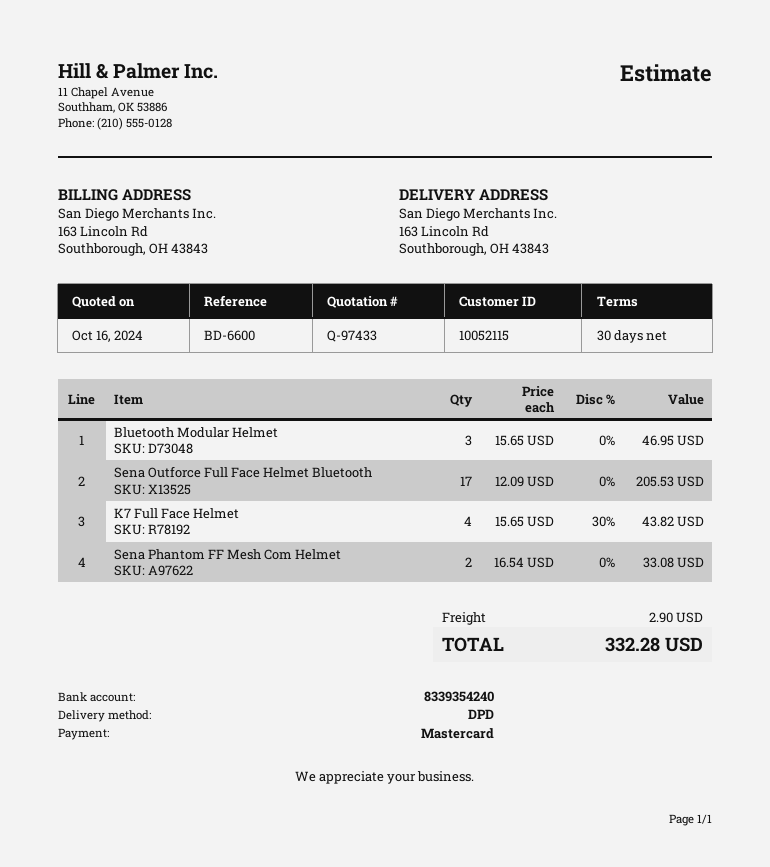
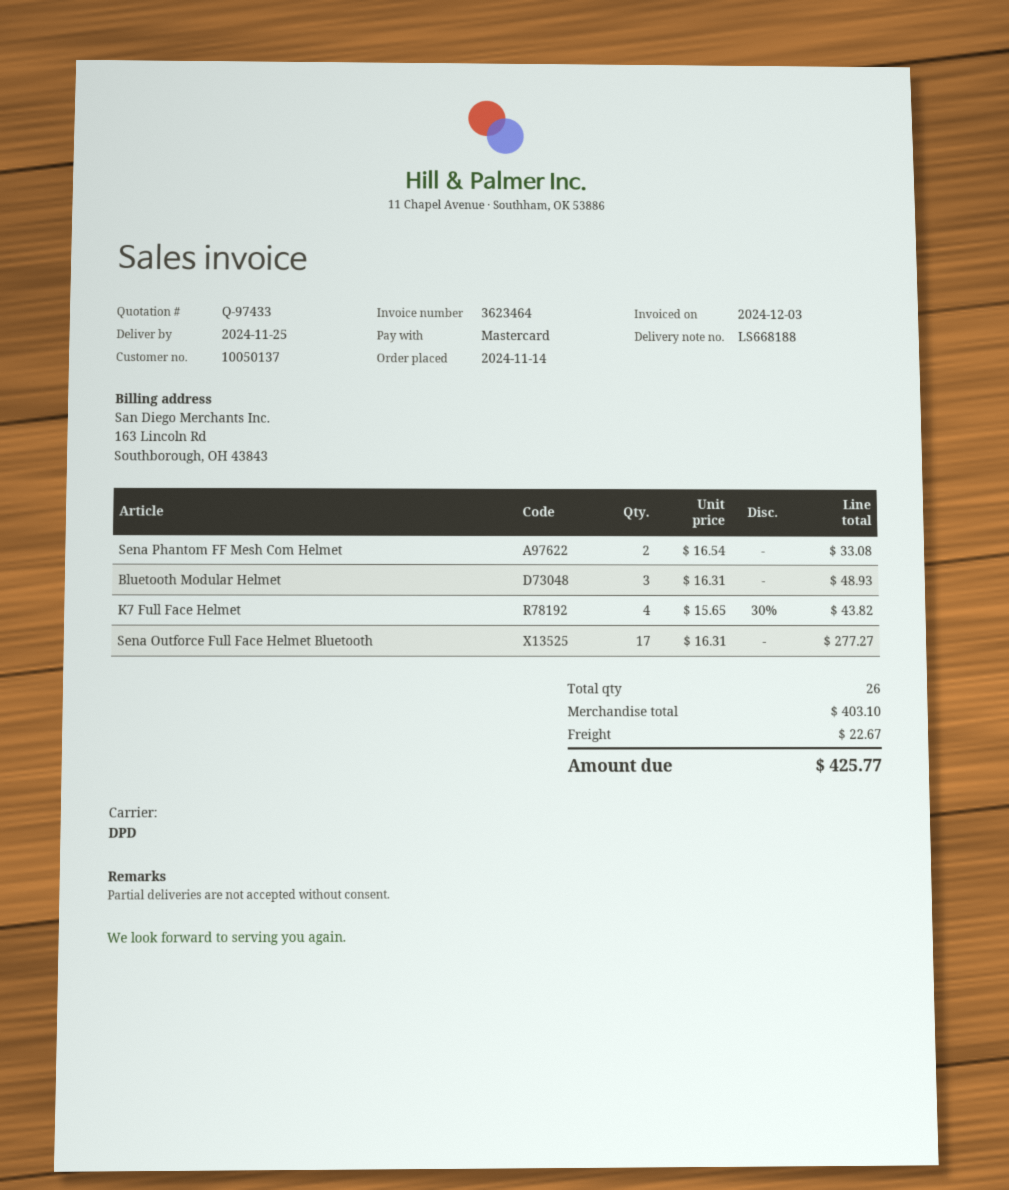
customer number: 10052115 -> 10050137
Bluetooth Modular Helmet: 3 x 15.65 = 46.95 -> 3 x 16.31 = 48.93
Sena Outforce Full Face Helmet Bluetooth: 17 x 12.09 = 205.53 -> 17 x 16.31 = 277.27
shipping: 2.90 -> 22.67
total: 332.28 -> 425.77

